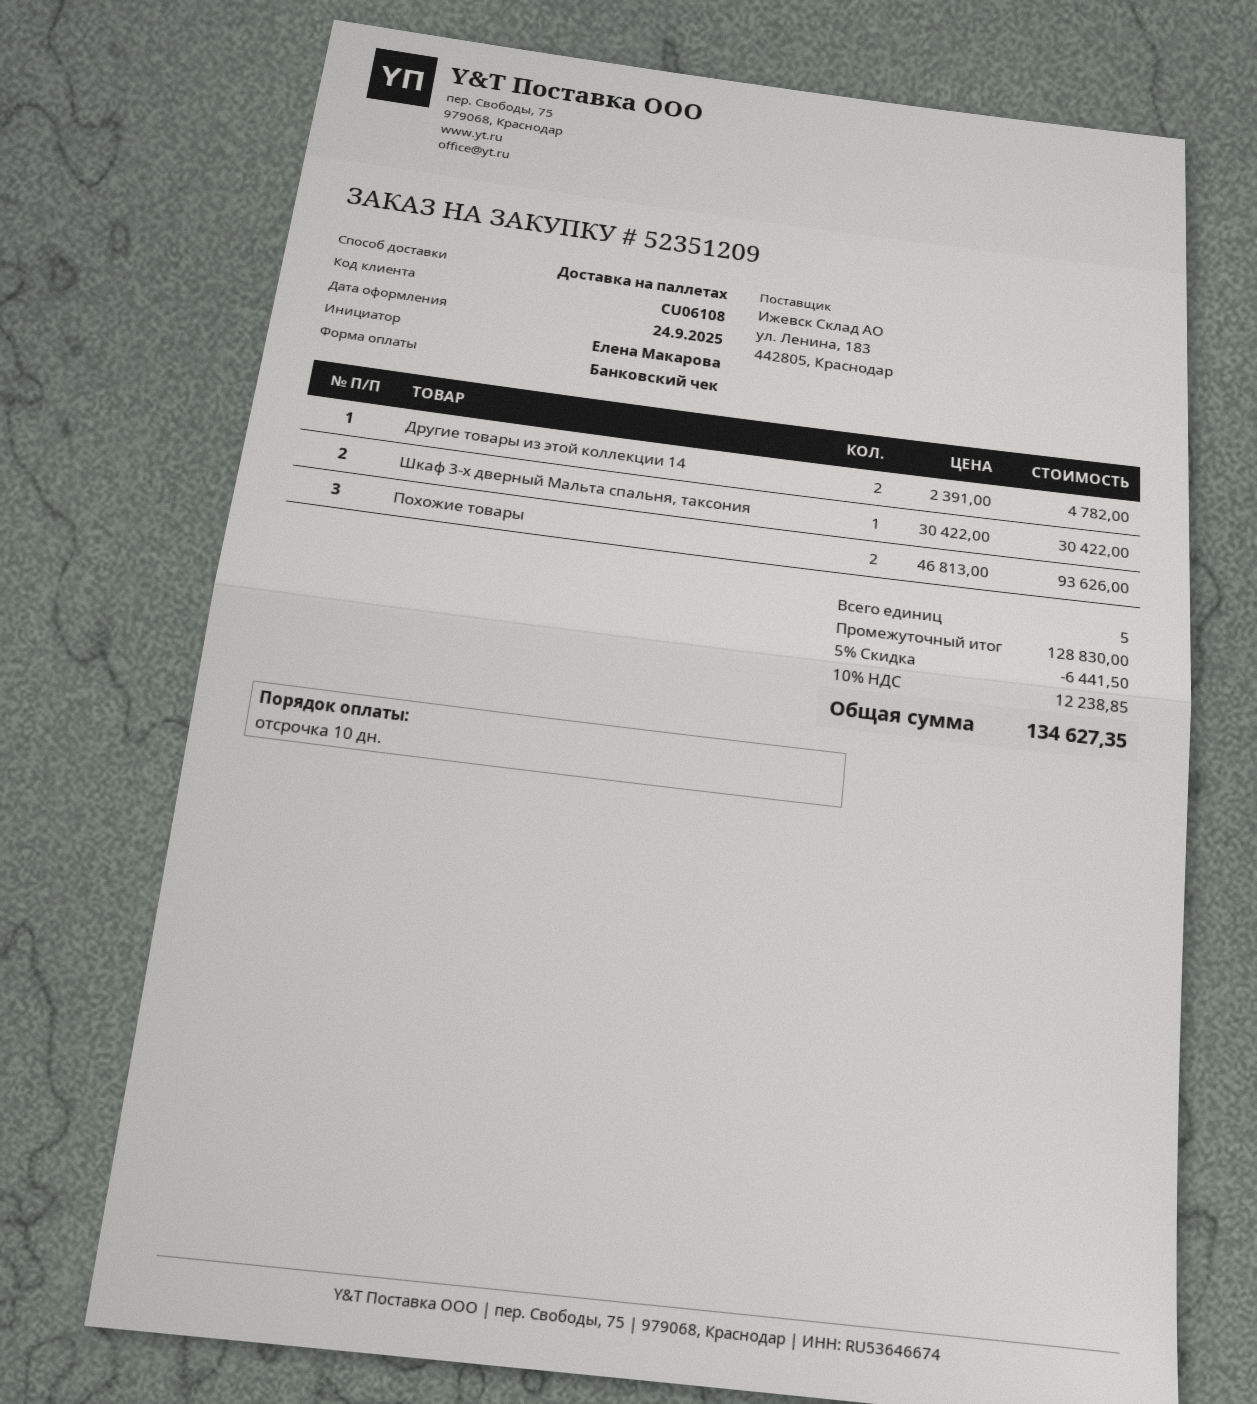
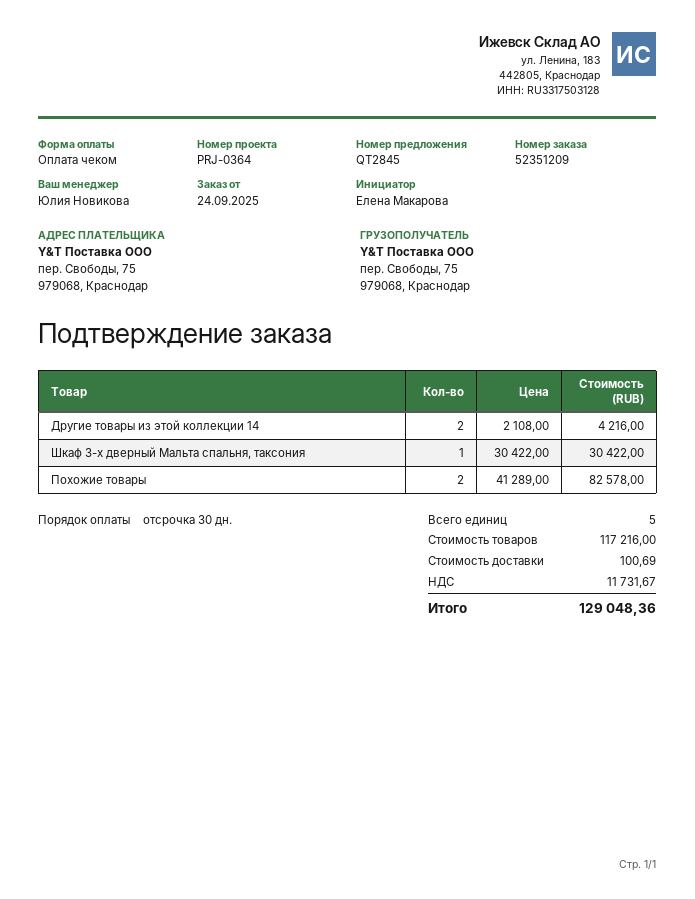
payment terms: 10 days -> 30 days
Другие товары из этой коллекции 14: 2 x 2391.00 = 4782.00 -> 2 x 2108.00 = 4216.00
Похожие товары: 2 x 46813.00 = 93626.00 -> 2 x 41289.00 = 82578.00
subtotal: 128830.00 -> 117216.00
discount: 5% = 6441.50 -> none
shipping: none -> 100.69
tax: 12238.85 -> 11731.67
total: 134627.35 -> 129048.36

